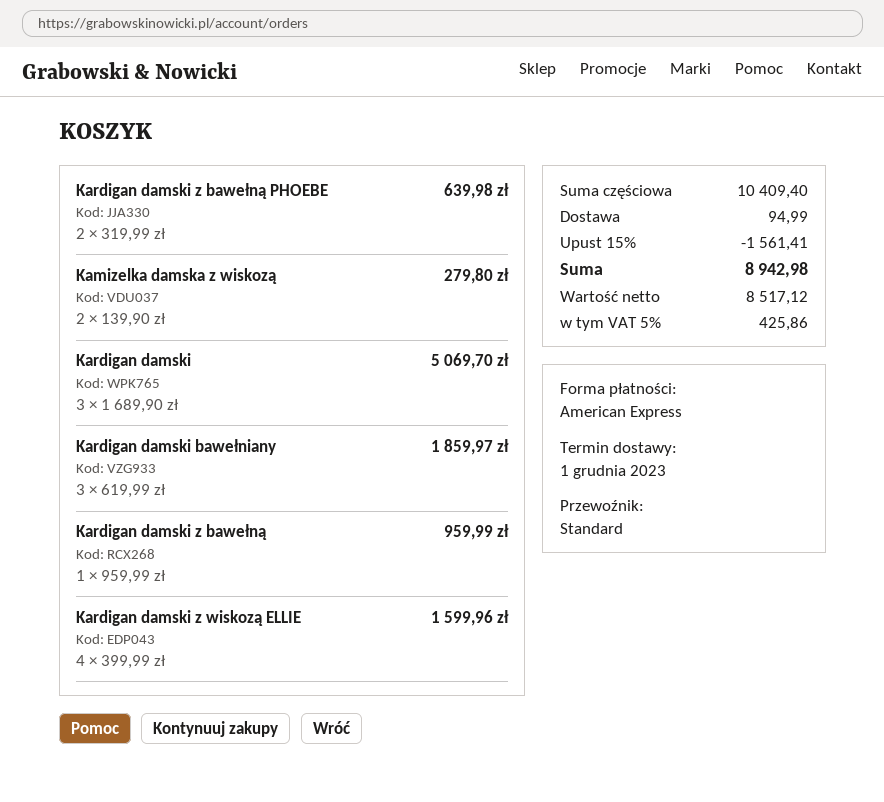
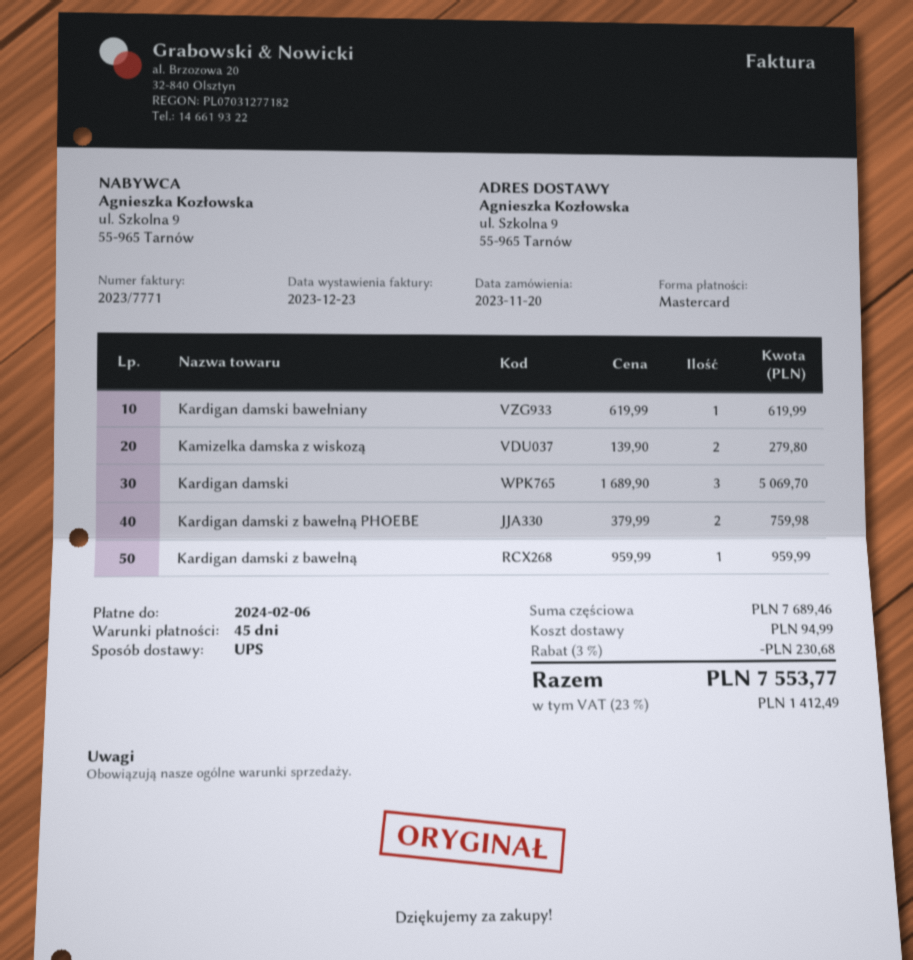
payment method: American Express -> Mastercard
shipping method: standard -> UPS
Kardigan damski z bawełną PHOEBE: 2 x 319.99 = 639.98 -> 2 x 379.99 = 759.98
Kardigan damski bawełniany: 3 x 619.99 = 1859.97 -> 1 x 619.99 = 619.99
Kardigan damski z wiskozą ELLIE: 4 x 399.99 = 1599.96 -> none
subtotal: 10409.40 -> 7689.46
discount: 15% = 1561.41 -> 3% = 230.68
tax: 5% = 425.86 -> 23% = 1412.49
total: 8942.98 -> 7553.77

